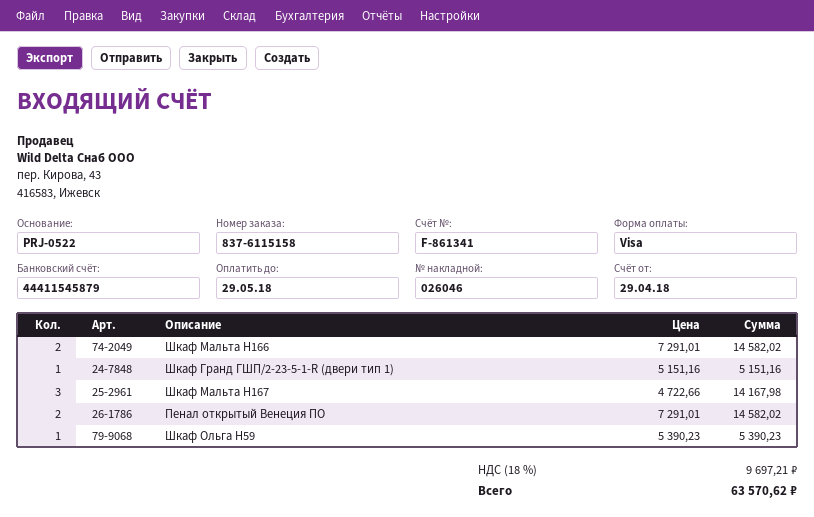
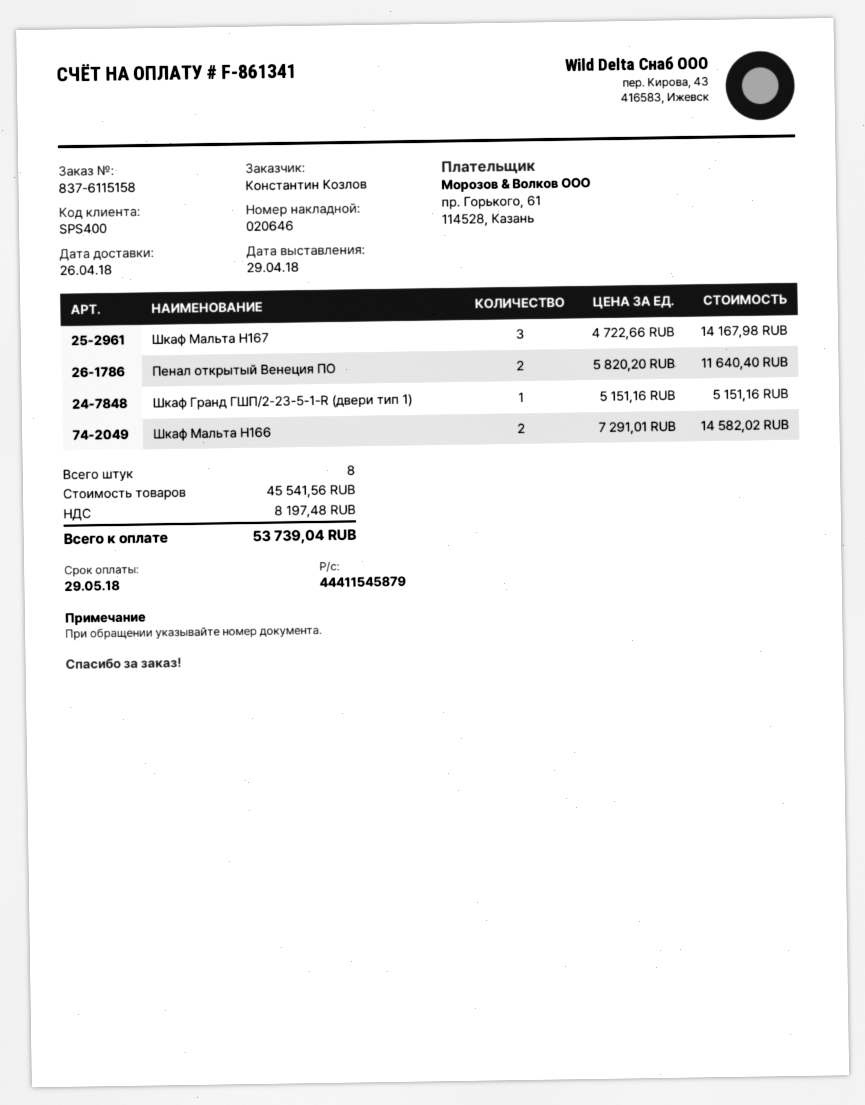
delivery note number: 026046 -> 020646
Пенал открытый Венеция ПО: 2 x 7291.01 = 14582.02 -> 2 x 5820.20 = 11640.40
Шкаф Ольга H59: 1 x 5390.23 = 5390.23 -> none
tax: 9697.21 -> 8197.48
total: 63570.62 -> 53739.04

